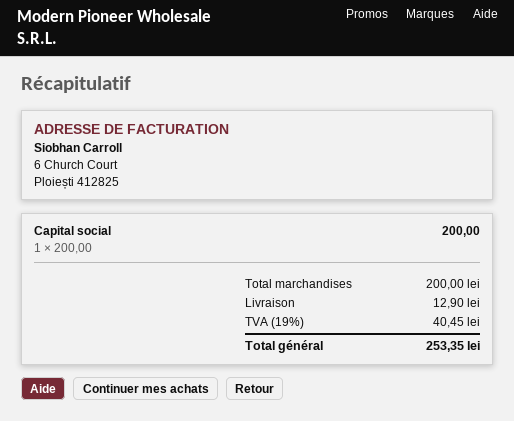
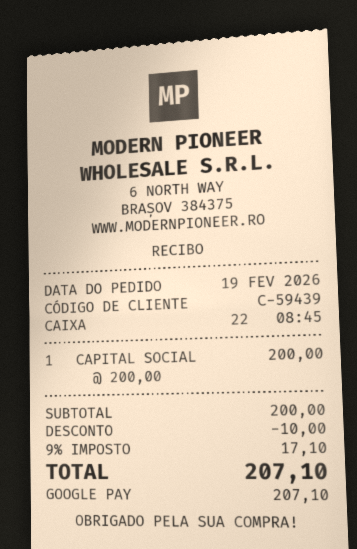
discount: none -> 10.00
shipping: 12.90 -> none
tax: 19% = 40.45 -> 9% = 17.10
total: 253.35 -> 207.10

